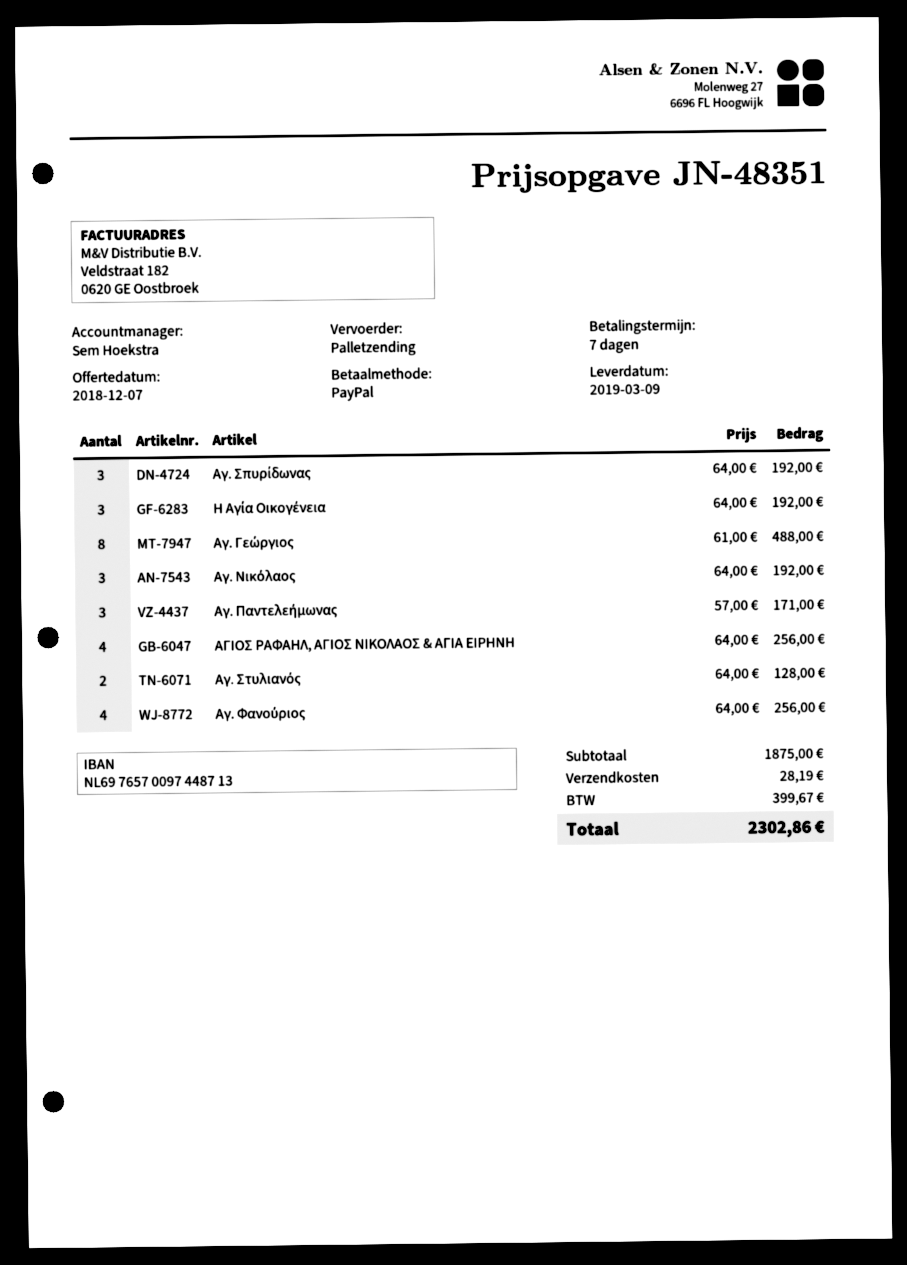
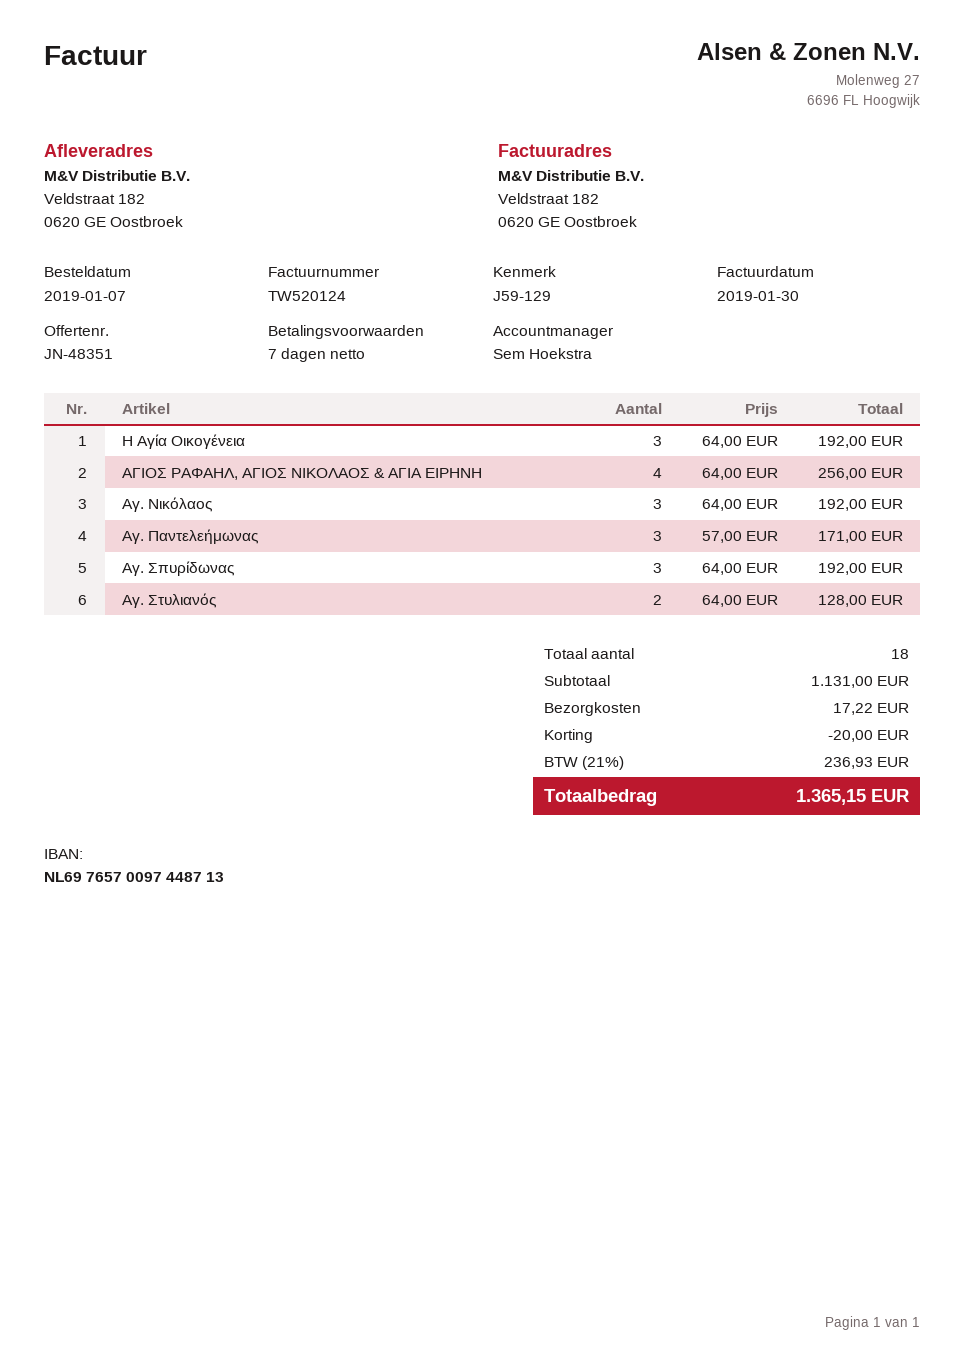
Αγ. Γεώργιος: 8 x 61.00 = 488.00 -> none
Αγ. Φανούριος: 4 x 64.00 = 256.00 -> none
subtotal: 1875.00 -> 1131.00
discount: none -> 20.00
shipping: 28.19 -> 17.22
tax: 399.67 -> 236.93
total: 2302.86 -> 1365.15

